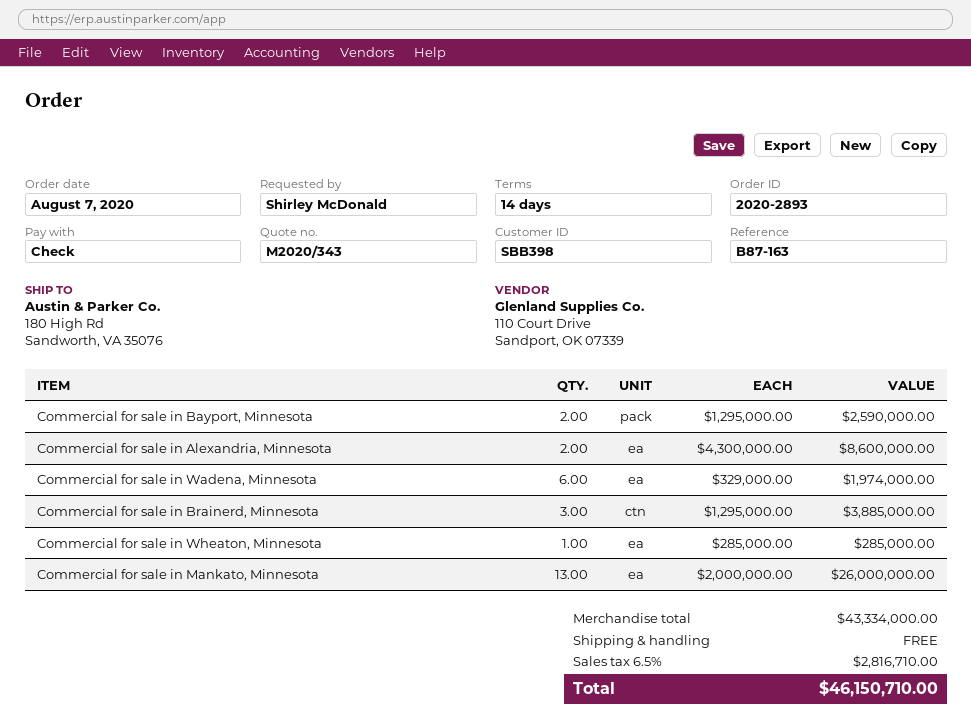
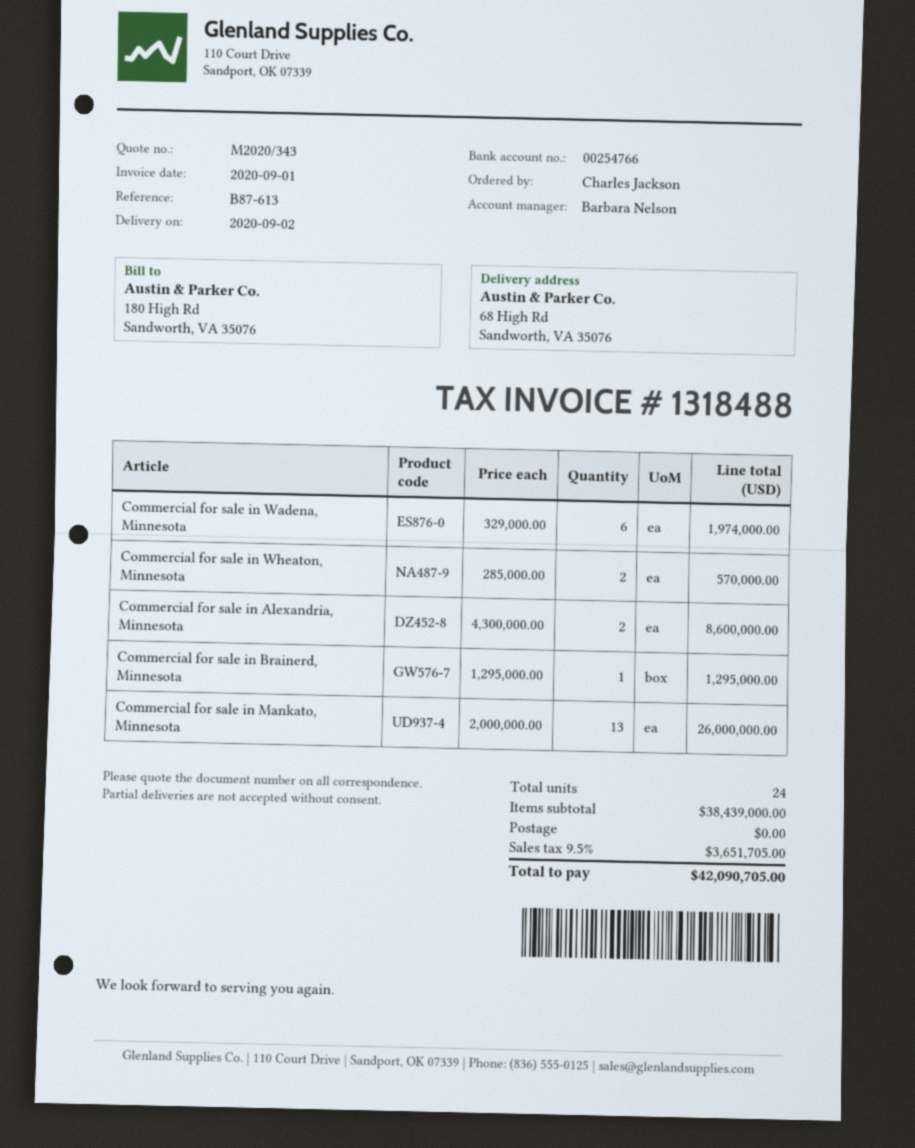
reference: B87-163 -> B87-613
ordered by: Shirley McDonald -> Charles Jackson
ship to: 180 High Rd, Sandworth, VA 35076 -> 68 High Rd, Sandworth, VA 35076
Commercial for sale in Bayport, Minnesota: 2 x 1295000.00 = 2590000.00 -> none
Commercial for sale in Brainerd, Minnesota: 3 x 1295000.00 = 3885000.00 -> 1 x 1295000.00 = 1295000.00
Commercial for sale in Wheaton, Minnesota: 1 x 285000.00 = 285000.00 -> 2 x 285000.00 = 570000.00
subtotal: 43334000.00 -> 38439000.00
tax: 6.5% = 2816710.00 -> 9.5% = 3651705.00
total: 46150710.00 -> 42090705.00

